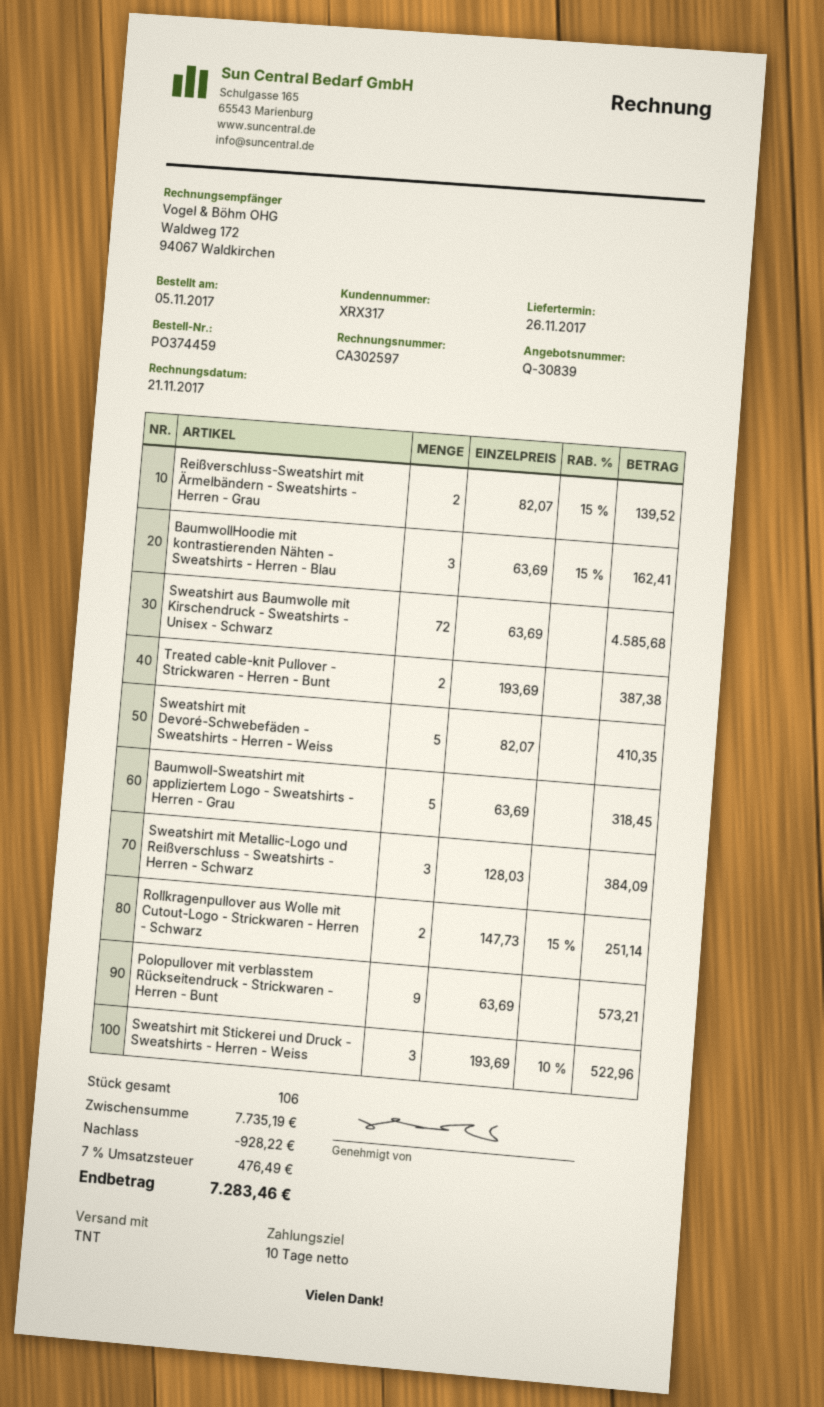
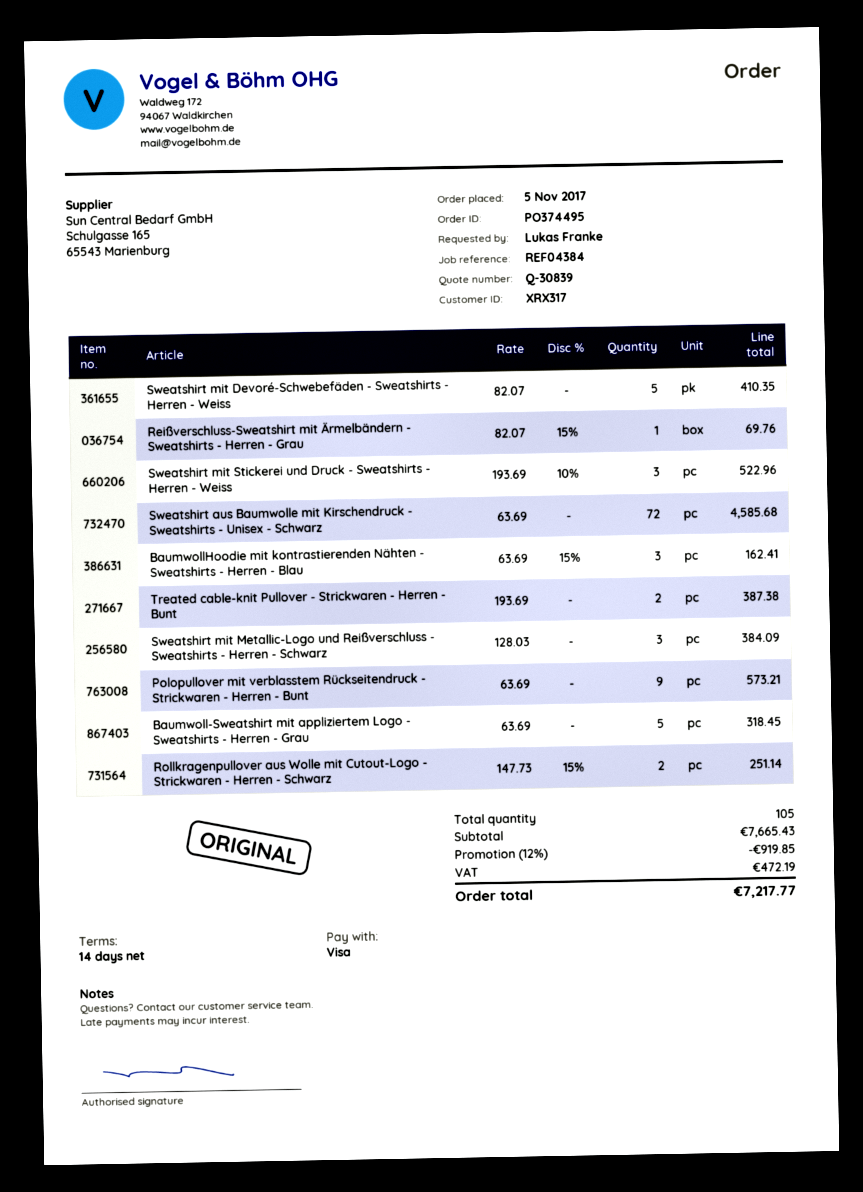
order number: PO374459 -> PO374495
payment terms: 10 days -> 14 days
Reißverschluss-Sweatshirt mit Ärmelbändern - Sweatshirts - Herren - Grau: 2 x 82.07 - 15% = 139.52 -> 1 x 82.07 - 15% = 69.76
total quantity: 106 -> 105
subtotal: 7735.19 -> 7665.43
discount: 928.22 -> 919.85
tax: 476.49 -> 472.19
total: 7283.46 -> 7217.77

